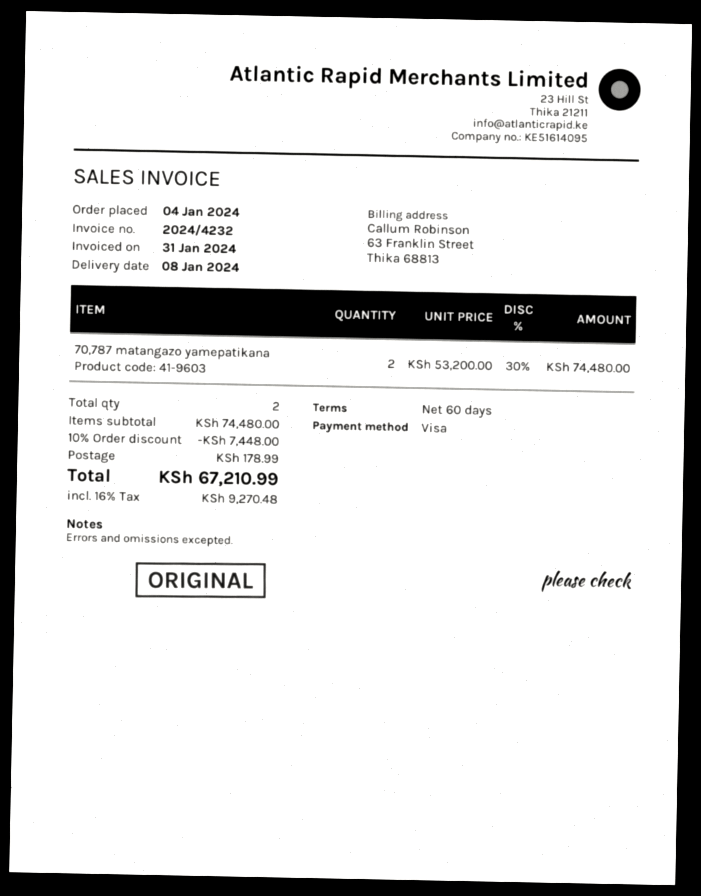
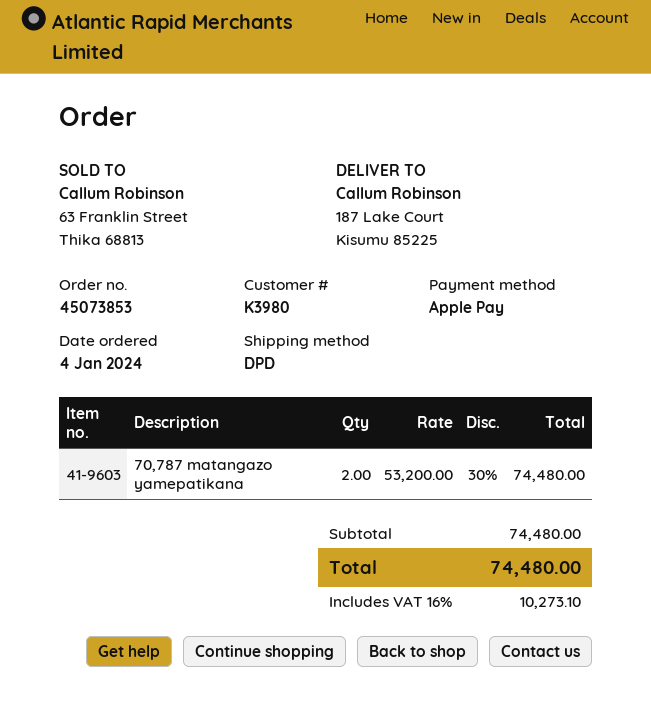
payment method: Visa -> Apple Pay
discount: 10% = 7448.00 -> none
shipping: 178.99 -> none
tax: 16% = 9270.48 -> 16% = 10273.10
total: 67210.99 -> 74480.00

